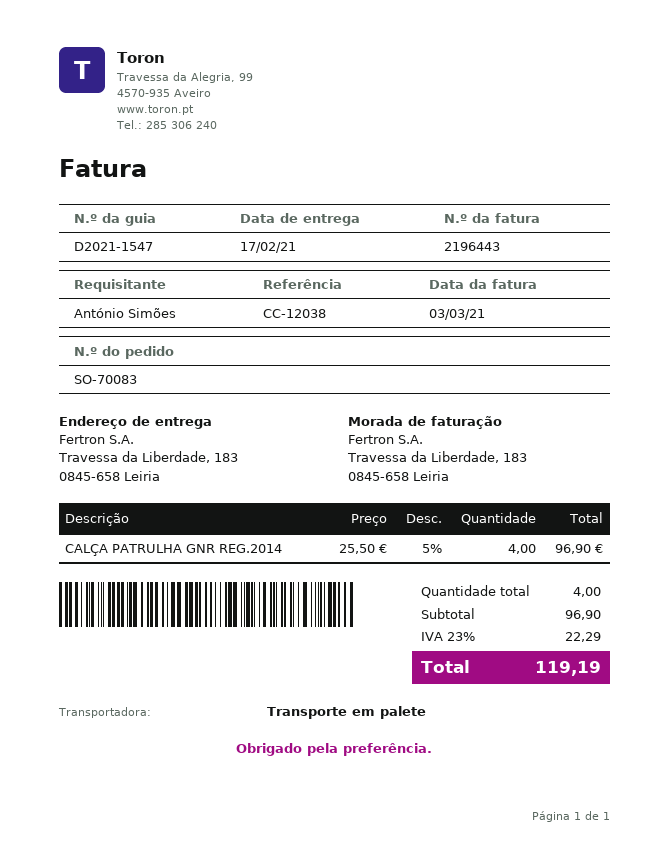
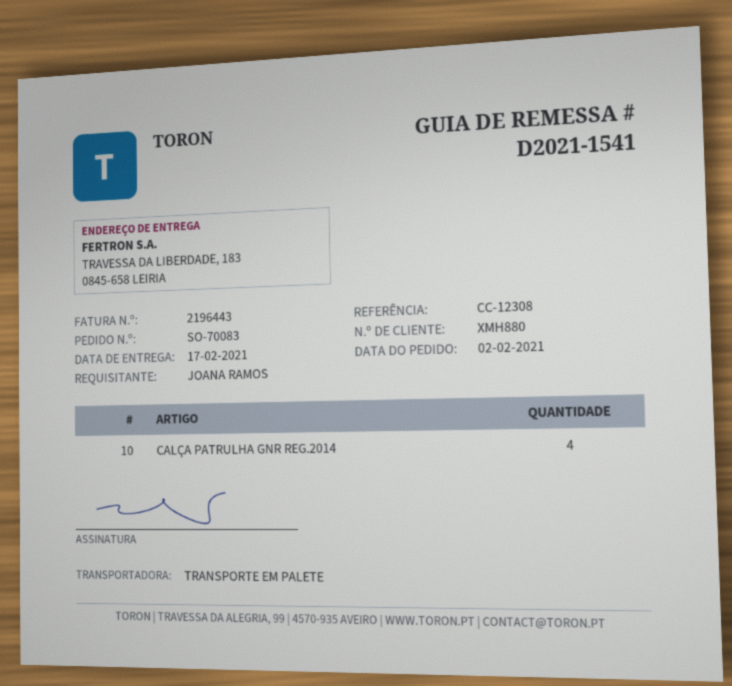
delivery note number: D2021-1547 -> D2021-1541
reference: CC-12038 -> CC-12308
ordered by: António Simões -> JOANA RAMOS

